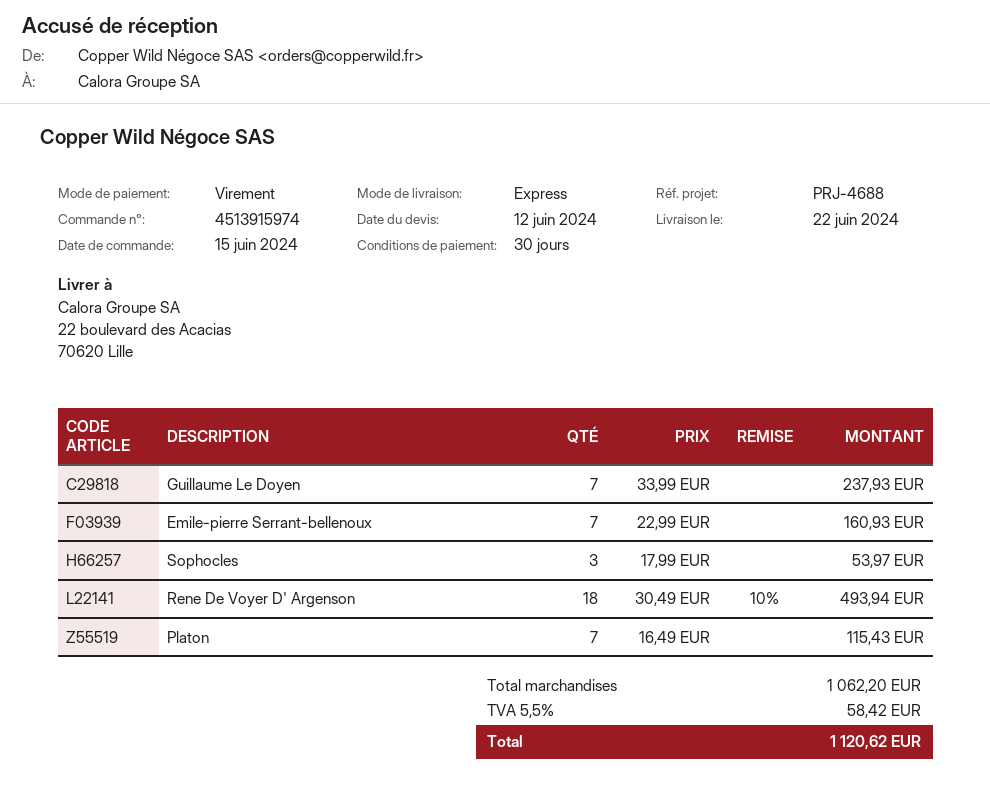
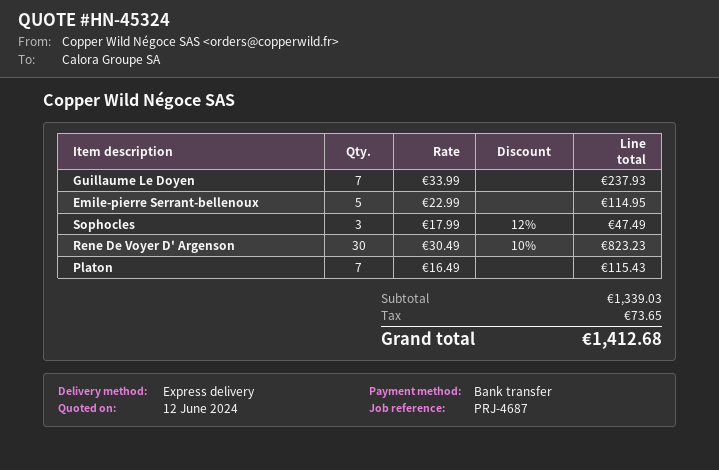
reference: PRJ-4688 -> PRJ-4687
Emile-pierre Serrant-bellenoux: 7 x 22.99 = 160.93 -> 5 x 22.99 = 114.95
Sophocles: 3 x 17.99 = 53.97 -> 3 x 17.99 - 12% = 47.49
Rene De Voyer D' Argenson: 18 x 30.49 - 10% = 493.94 -> 30 x 30.49 - 10% = 823.23
subtotal: 1062.20 -> 1339.03
tax: 58.42 -> 73.65
total: 1120.62 -> 1412.68

